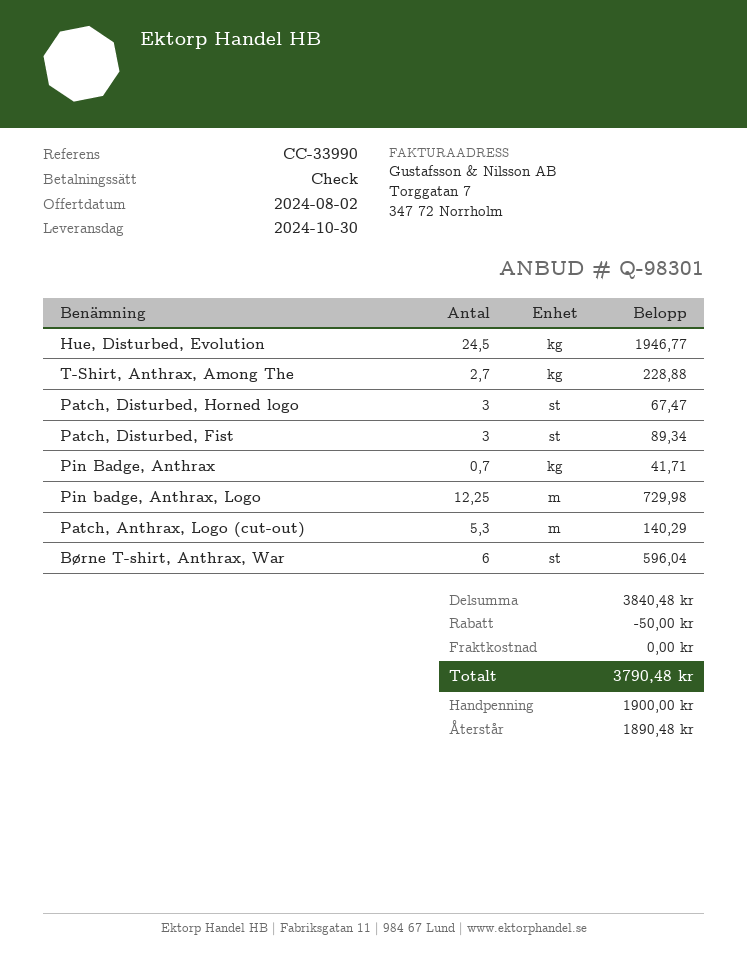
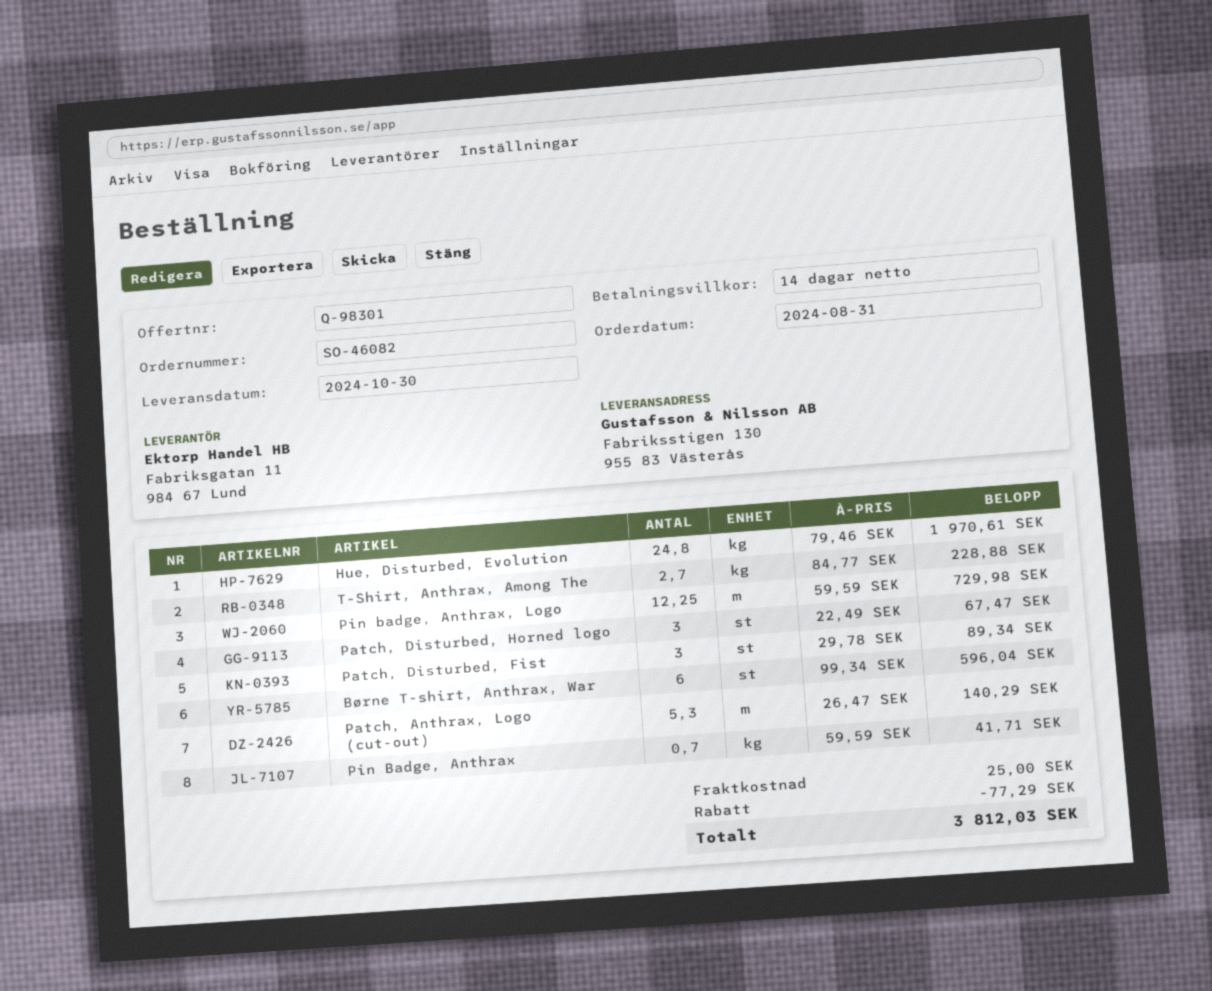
Hue, Disturbed, Evolution: 24.5 for 1946.77 -> 24.8 for 1970.61
discount: 50.00 -> 77.29
shipping: 0.00 -> 25.00
total: 3790.48 -> 3812.03

